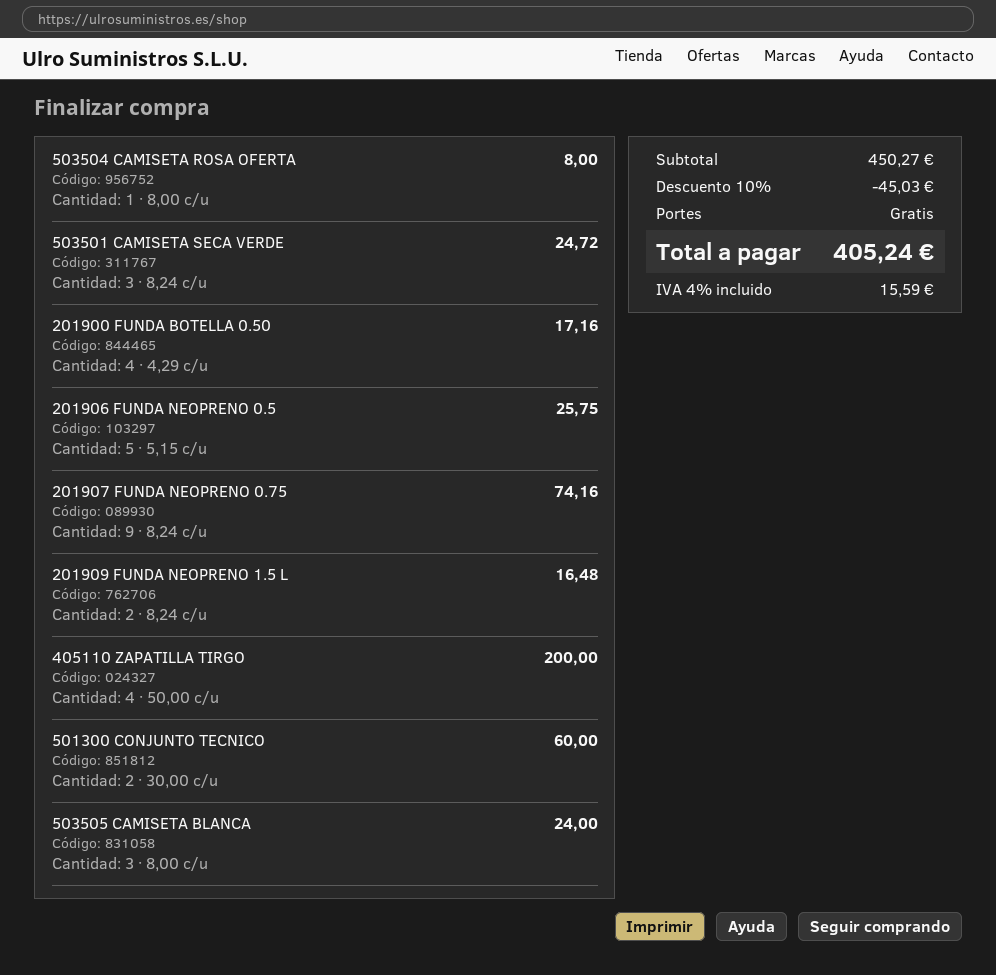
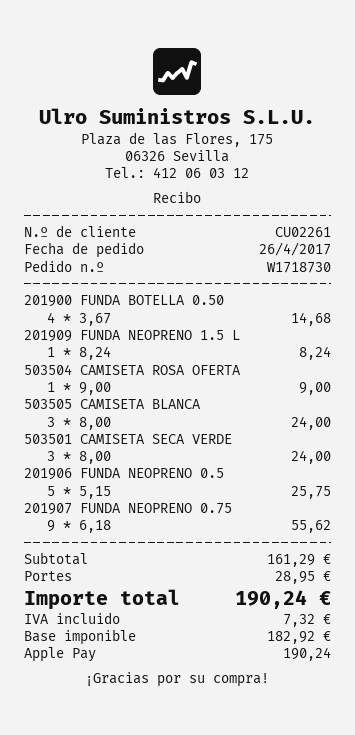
503504 CAMISETA ROSA OFERTA: 1 x 8.00 = 8.00 -> 1 x 9.00 = 9.00
503501 CAMISETA SECA VERDE: 3 x 8.24 = 24.72 -> 3 x 8.00 = 24.00
201900 FUNDA BOTELLA 0.50: 4 x 4.29 = 17.16 -> 4 x 3.67 = 14.68
201907 FUNDA NEOPRENO 0.75: 9 x 8.24 = 74.16 -> 9 x 6.18 = 55.62
201909 FUNDA NEOPRENO 1.5 L: 2 x 8.24 = 16.48 -> 1 x 8.24 = 8.24
405110 ZAPATILLA TIRGO: 4 x 50.00 = 200.00 -> none
501300 CONJUNTO TECNICO: 2 x 30.00 = 60.00 -> none
subtotal: 450.27 -> 161.29
discount: 10% = 45.03 -> none
shipping: 0.00 -> 28.95
tax: 15.59 -> 7.32
total: 405.24 -> 190.24

